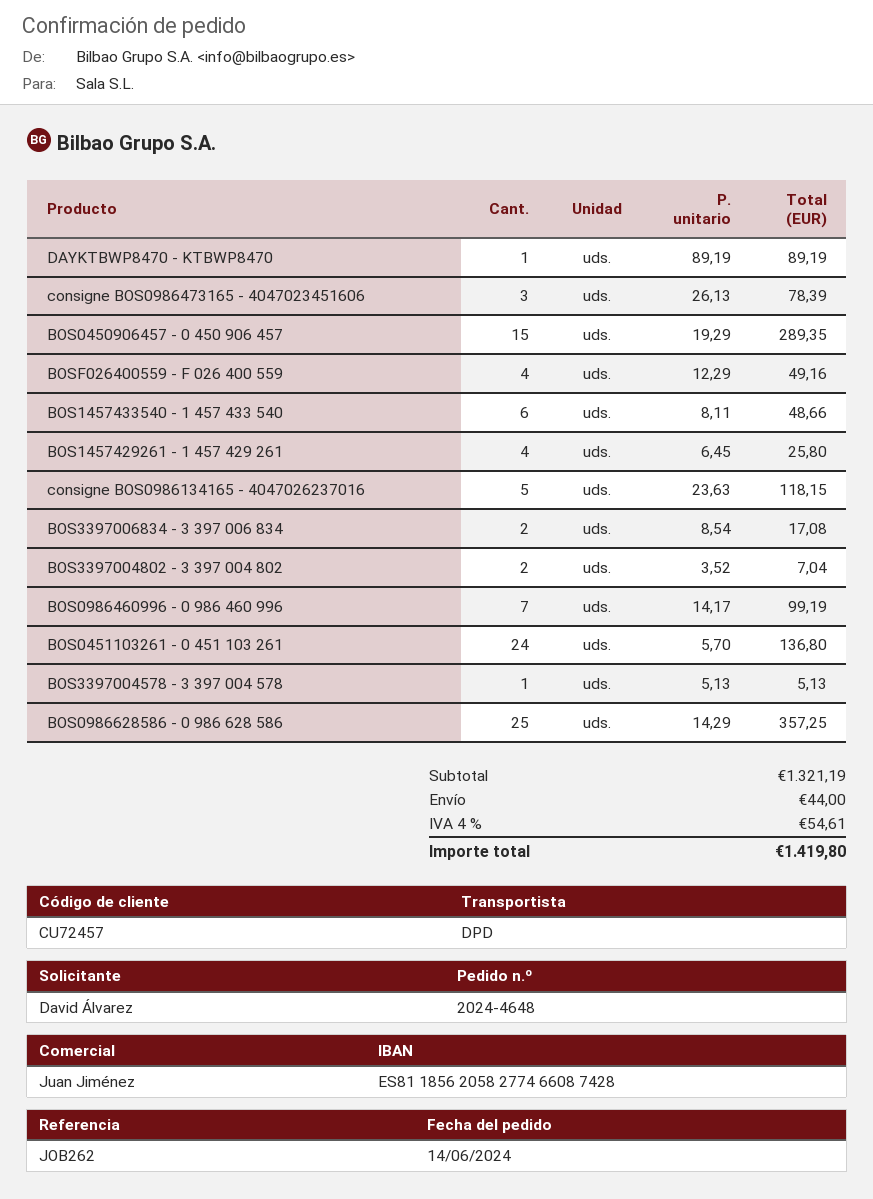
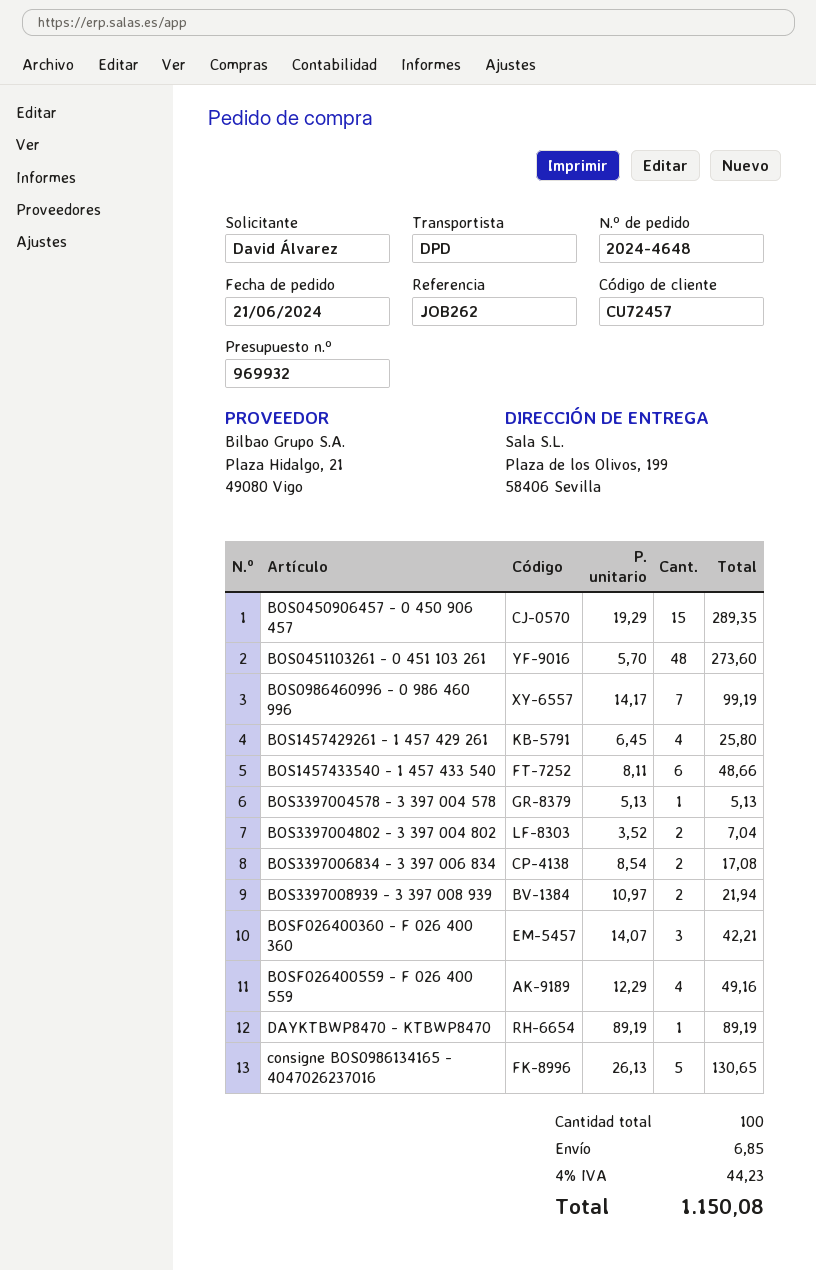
order date: 2024-06-14 -> 2024-06-21
consigne BOS0986473165 - 4047023451606: 3 x 26.13 = 78.39 -> none
consigne BOS0986134165 - 4047026237016: 5 x 23.63 = 118.15 -> 5 x 26.13 = 130.65
BOS0451103261 - 0 451 103 261: 24 x 5.70 = 136.80 -> 48 x 5.70 = 273.60
BOS0986628586 - 0 986 628 586: 25 x 14.29 = 357.25 -> none
BOS3397008939 - 3 397 008 939: none -> 2 x 10.97 = 21.94
BOSF026400360 - F 026 400 360: none -> 3 x 14.07 = 42.21
shipping: 44.00 -> 6.85
tax: 4% = 54.61 -> 4% = 44.23
total: 1419.80 -> 1150.08

